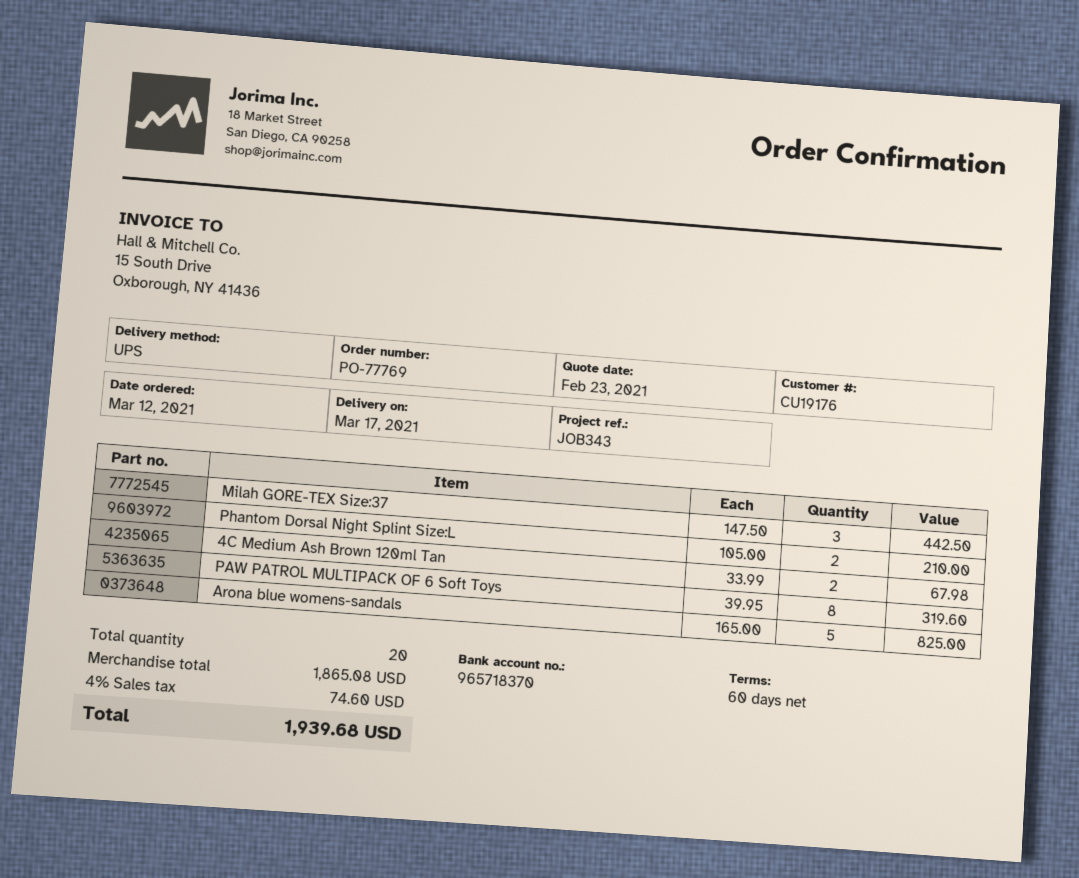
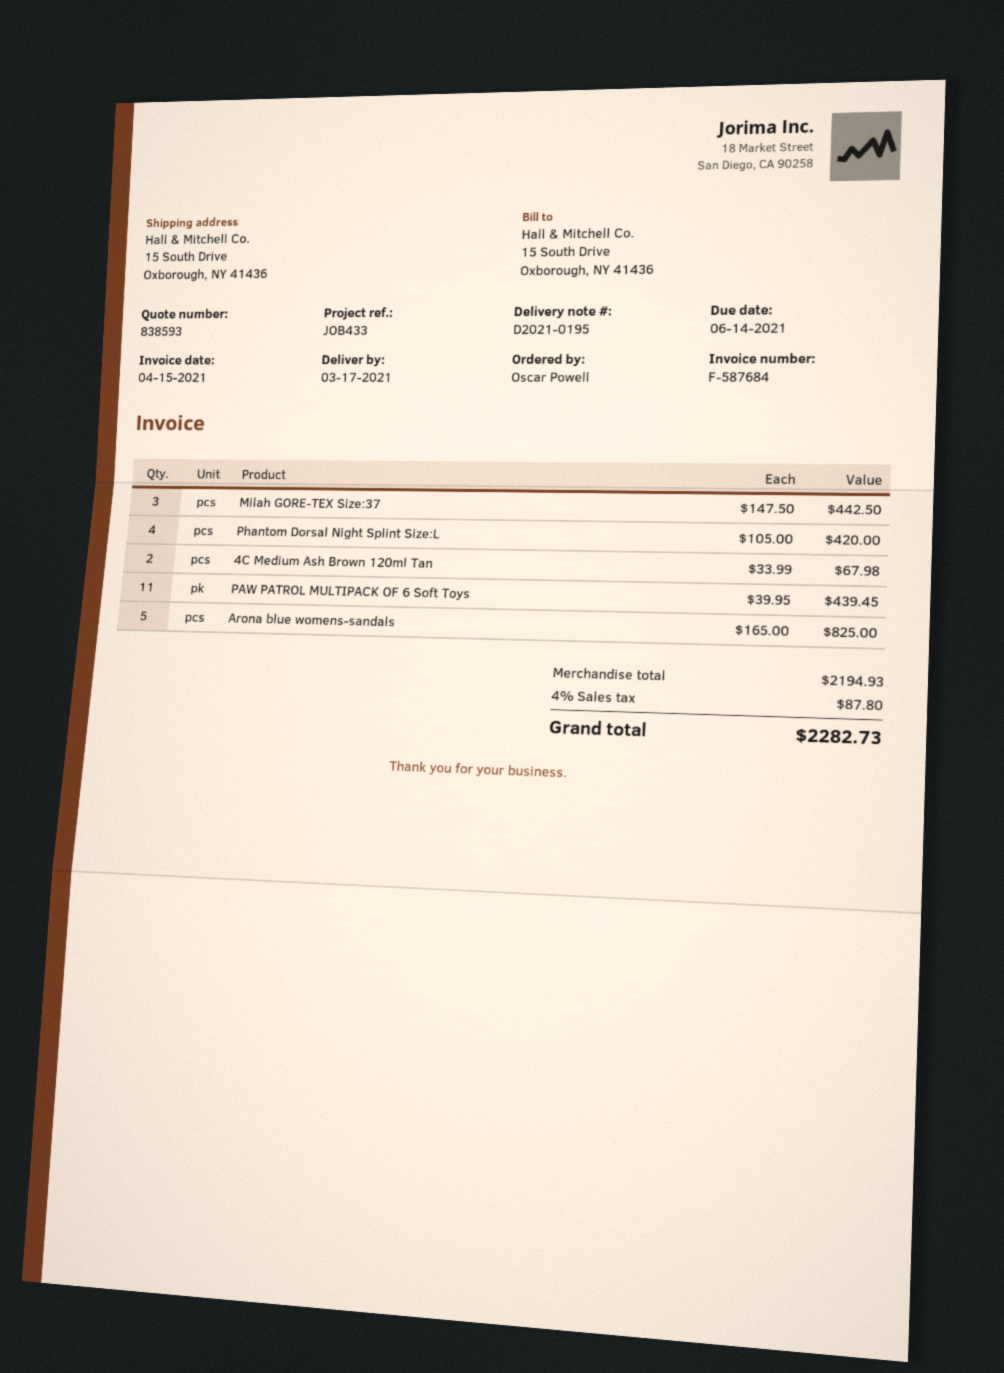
reference: JOB343 -> JOB433
Phantom Dorsal Night Splint Size:L: 2 x 105.00 = 210.00 -> 4 x 105.00 = 420.00
PAW PATROL MULTIPACK OF 6 Soft Toys: 8 x 39.95 = 319.60 -> 11 x 39.95 = 439.45
subtotal: 1865.08 -> 2194.93
tax: 4% = 74.60 -> 4% = 87.80
total: 1939.68 -> 2282.73

